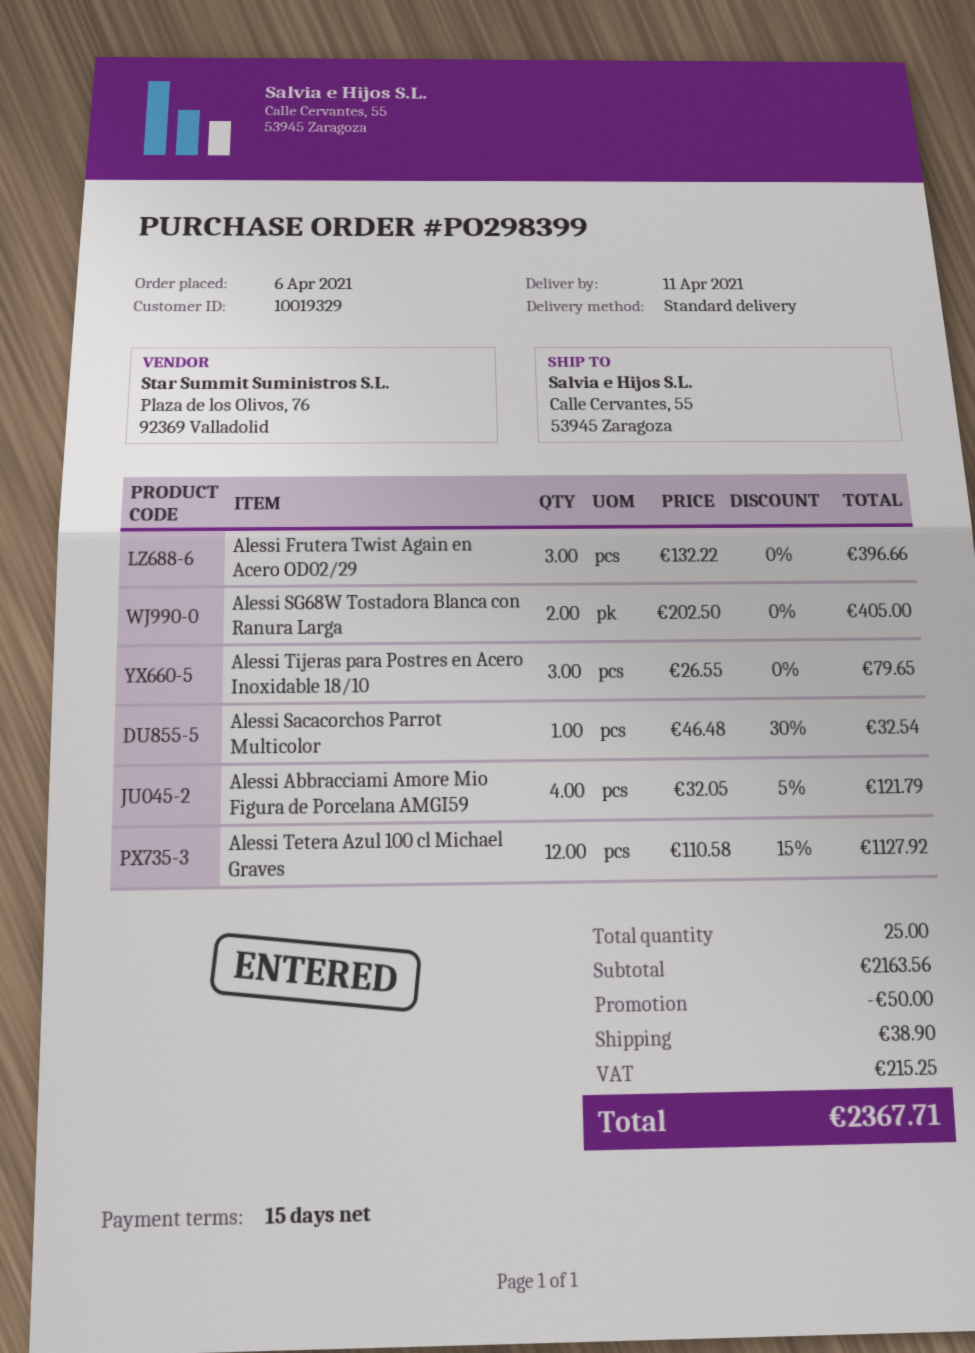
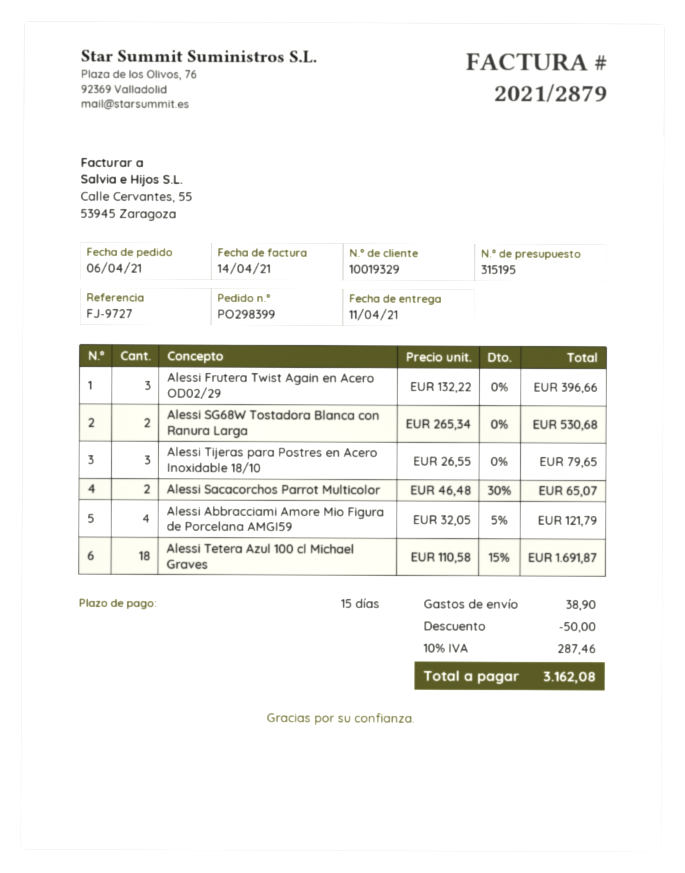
Alessi SG68W Tostadora Blanca con Ranura Larga: 2 x 202.50 = 405.00 -> 2 x 265.34 = 530.68
Alessi Sacacorchos Parrot Multicolor: 1 x 46.48 - 30% = 32.54 -> 2 x 46.48 - 30% = 65.07
Alessi Tetera Azul 100 cl Michael Graves: 12 x 110.58 - 15% = 1127.92 -> 18 x 110.58 - 15% = 1691.87
tax: 215.25 -> 287.46
total: 2367.71 -> 3162.08

